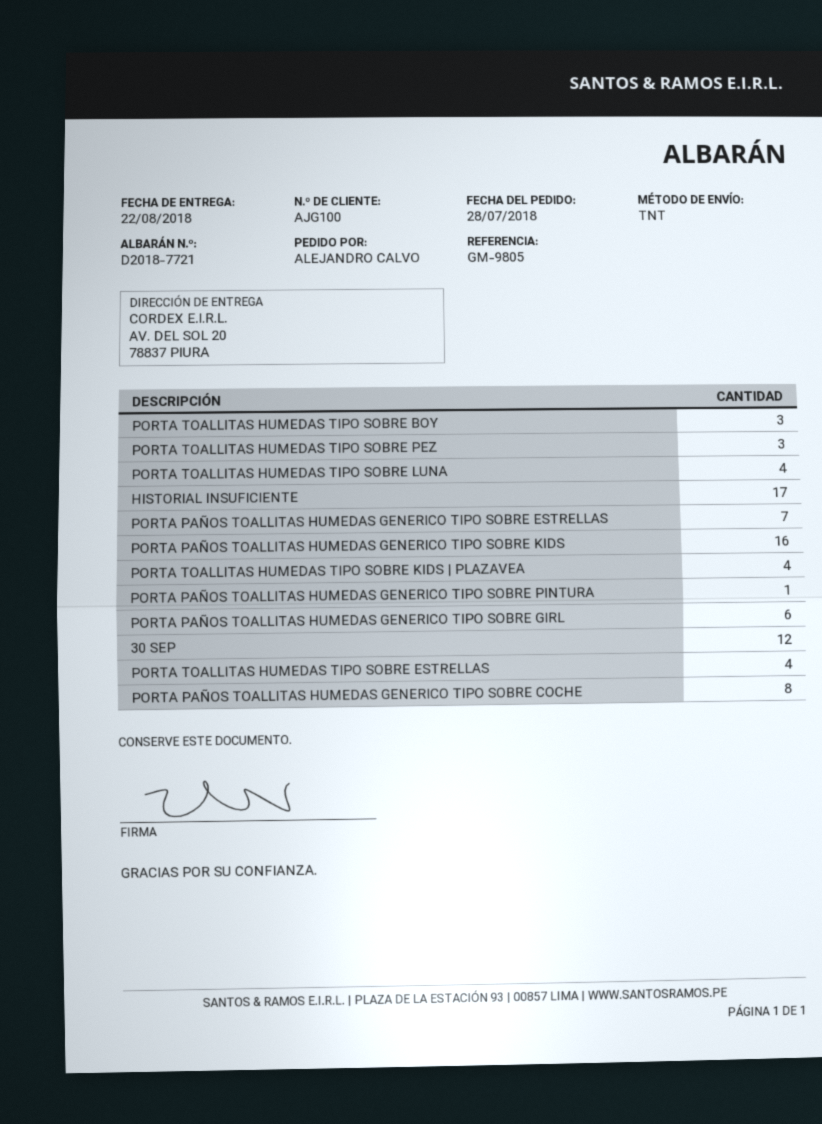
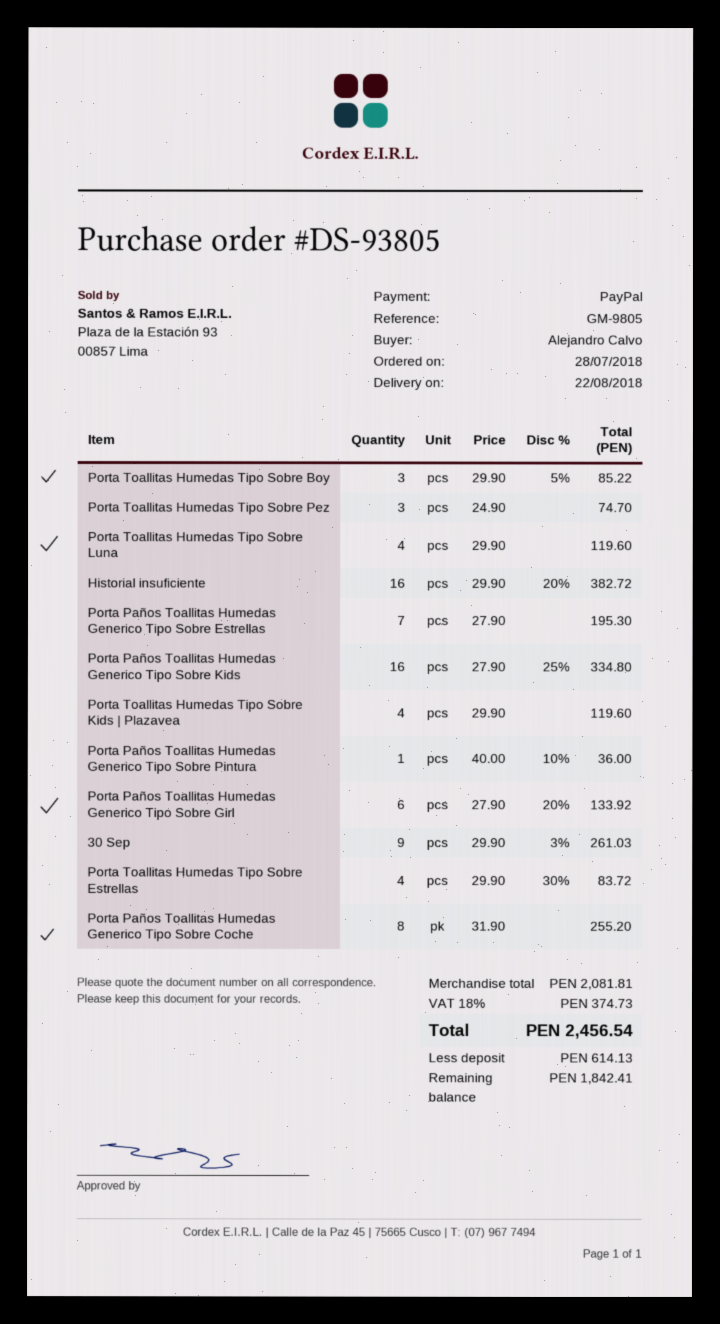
HISTORIAL INSUFICIENTE: 17 -> 16
30 SEP: 12 -> 9

